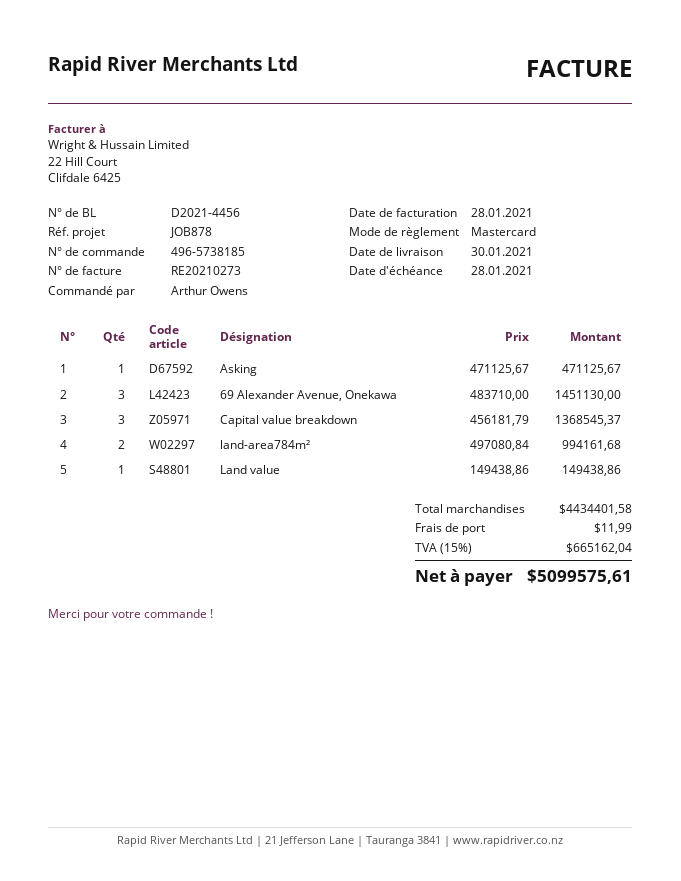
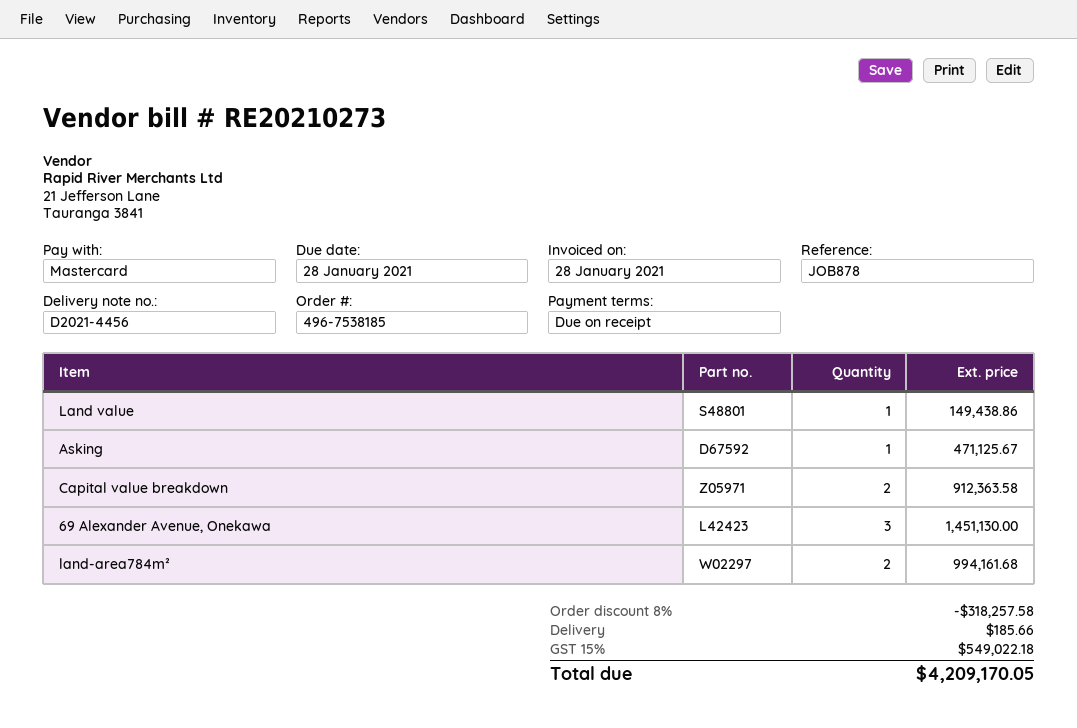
order number: 496-5738185 -> 496-7538185
Capital value breakdown: 3 for 1368545.37 -> 2 for 912363.58
discount: none -> 8% = 318257.58
shipping: 11.99 -> 185.66
tax: 15% = 665162.04 -> 15% = 549022.18
total: 5099575.61 -> 4209170.05

